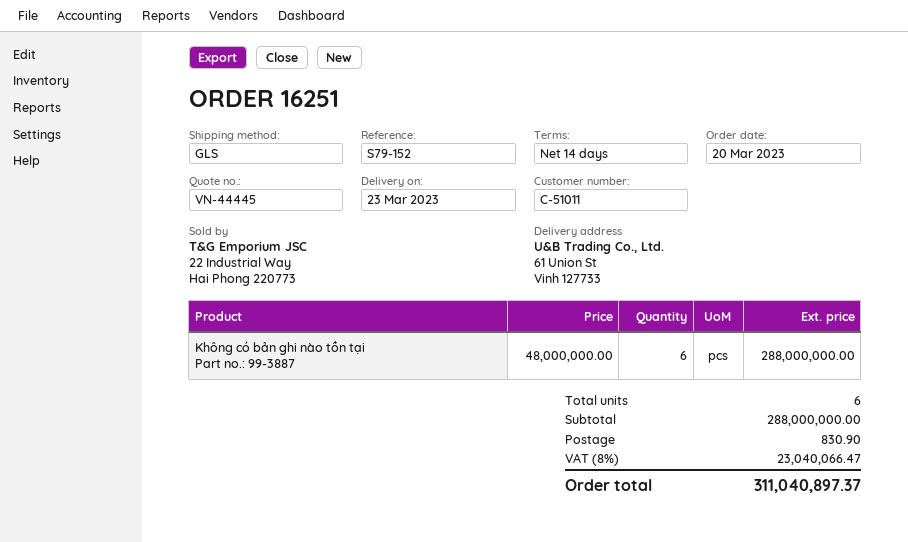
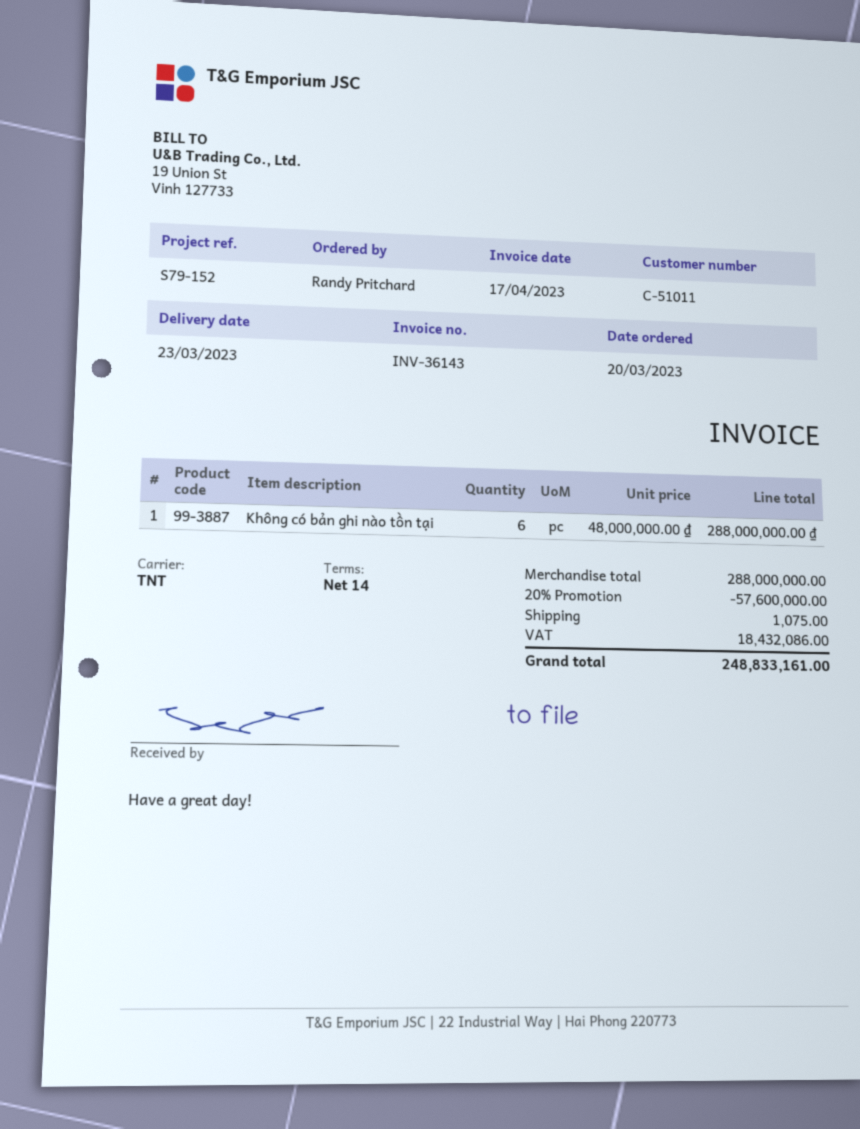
shipping method: GLS -> TNT
discount: none -> 20% = 57600000.00
shipping: 830.90 -> 1075.00
tax: 23040066.47 -> 18432086.00
total: 311040897.37 -> 248833161.00

